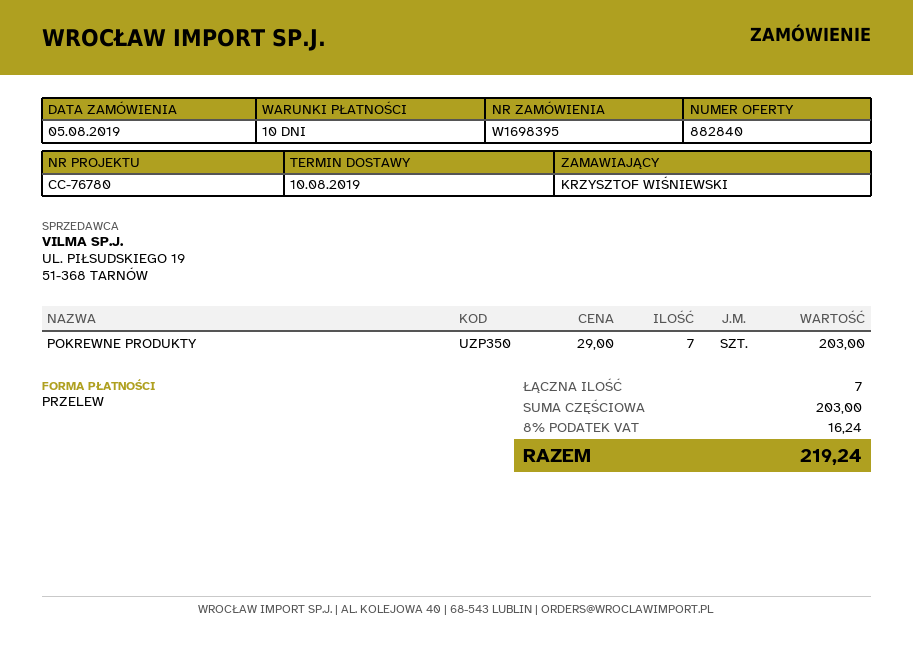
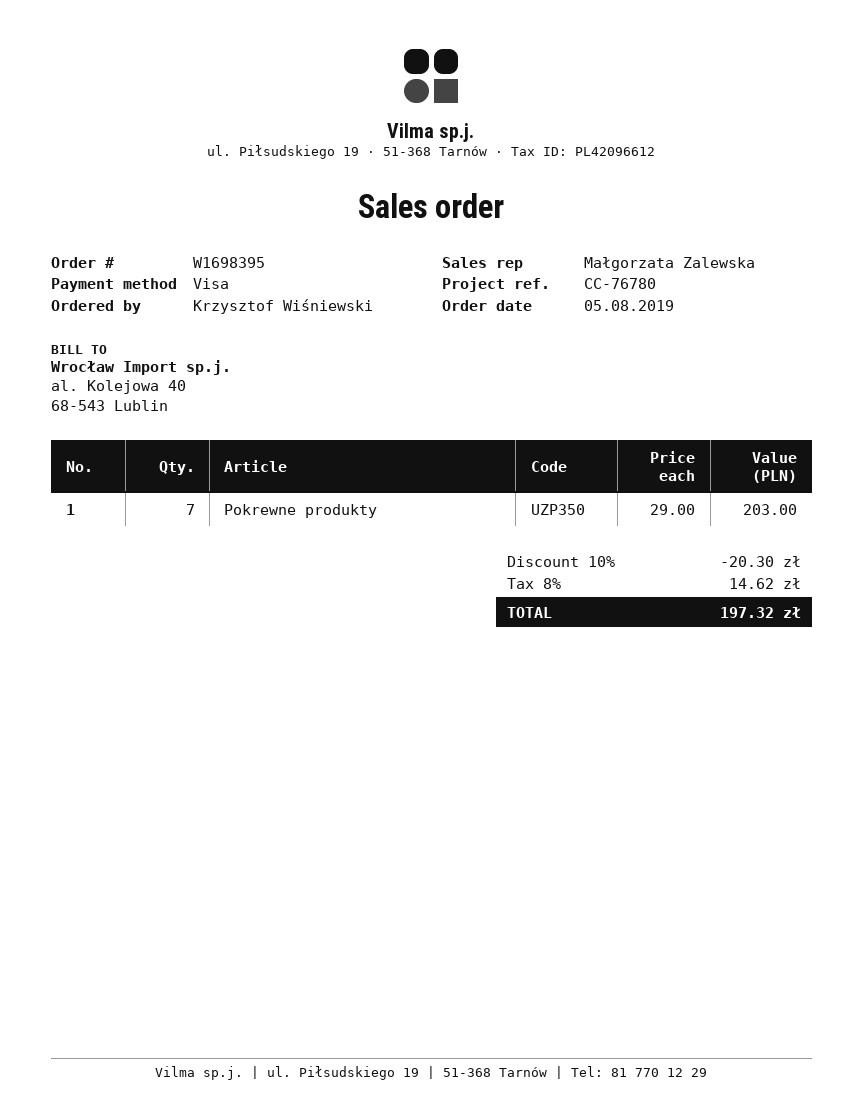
payment method: bank transfer -> Visa
discount: none -> 10% = 20.30
tax: 8% = 16.24 -> 8% = 14.62
total: 219.24 -> 197.32

